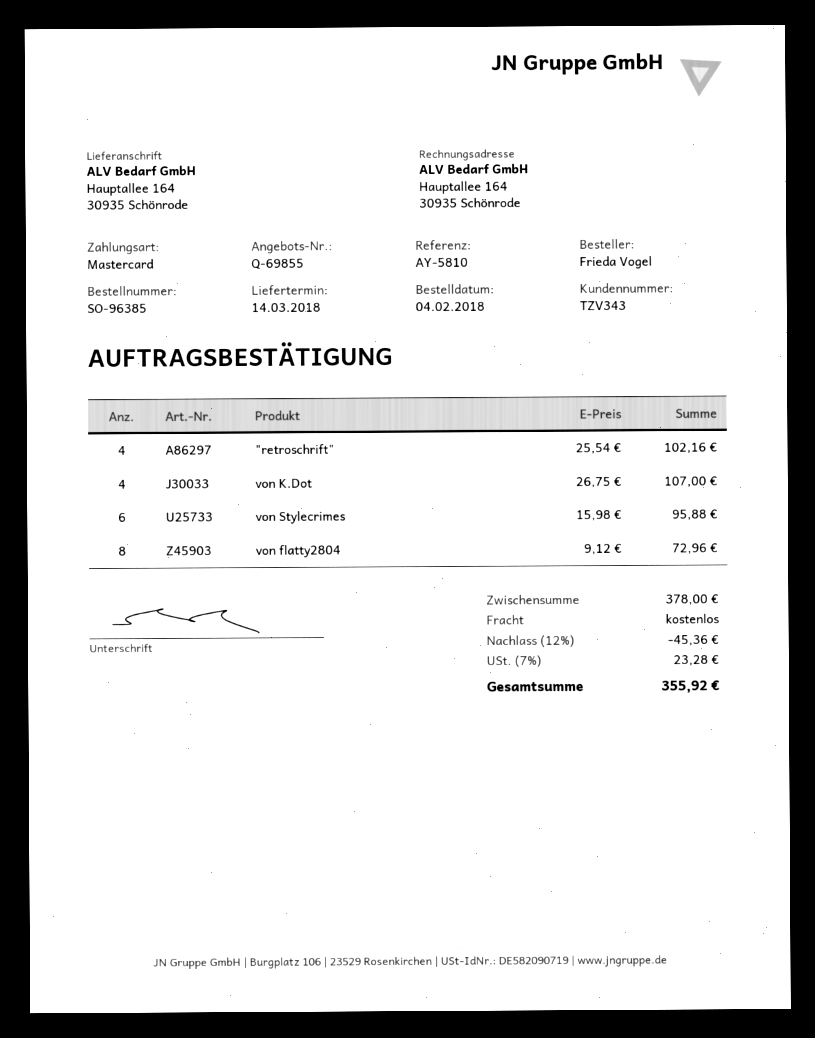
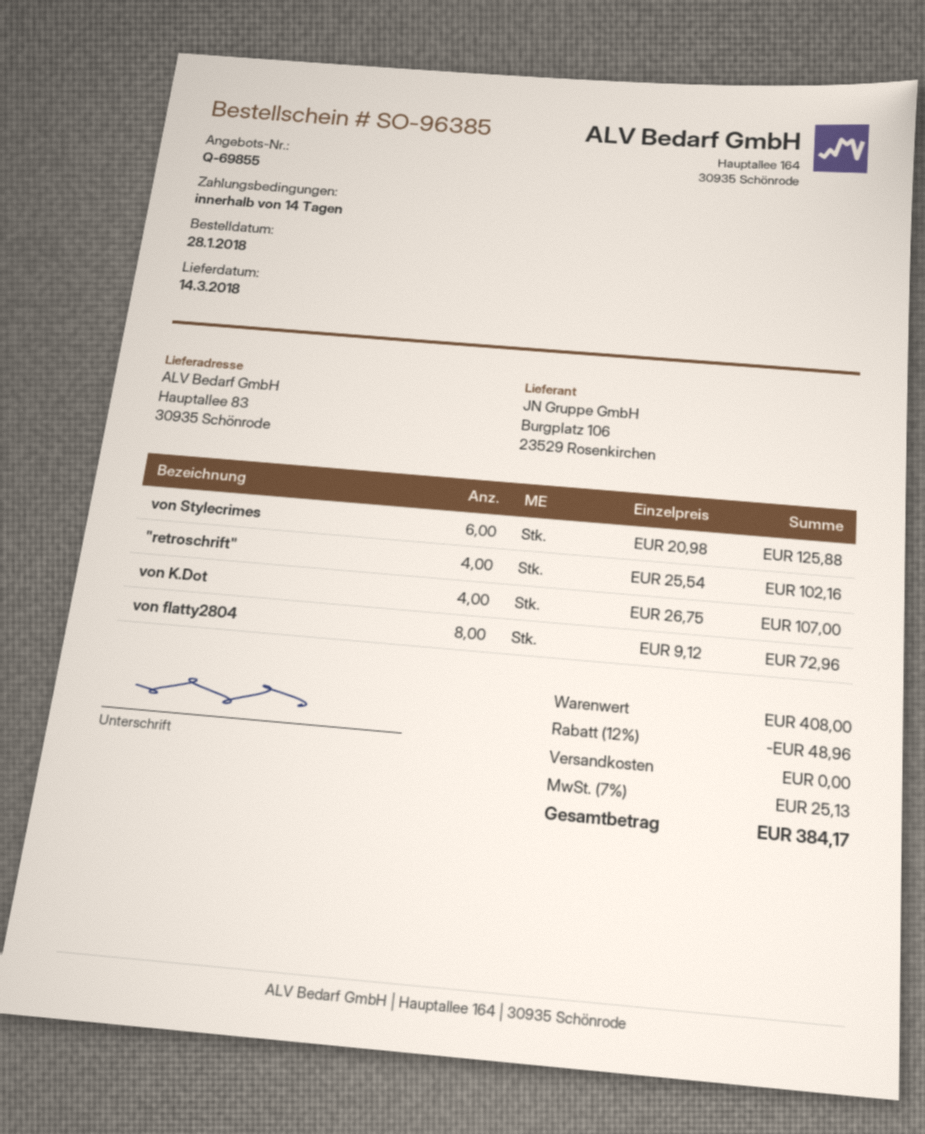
order date: 2018-02-04 -> 2018-01-28
ship to: Hauptallee 164, 30935 Schönrode -> Hauptallee 83, 30935 Schönrode
von Stylecrimes: 6 x 15.98 = 95.88 -> 6 x 20.98 = 125.88
subtotal: 378.00 -> 408.00
discount: 12% = 45.36 -> 12% = 48.96
tax: 7% = 23.28 -> 7% = 25.13
total: 355.92 -> 384.17

